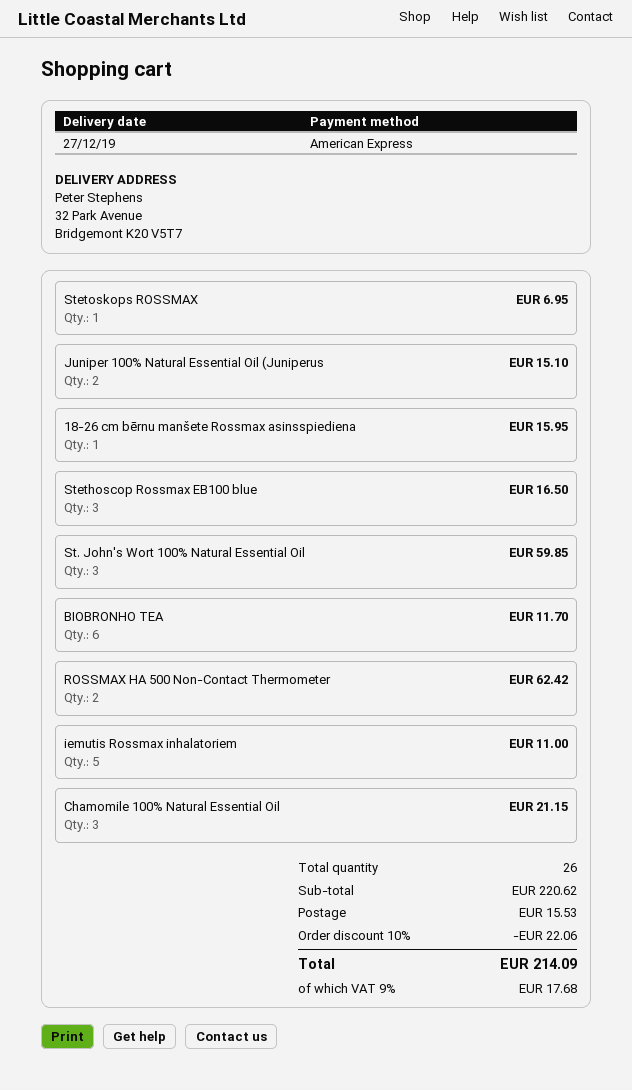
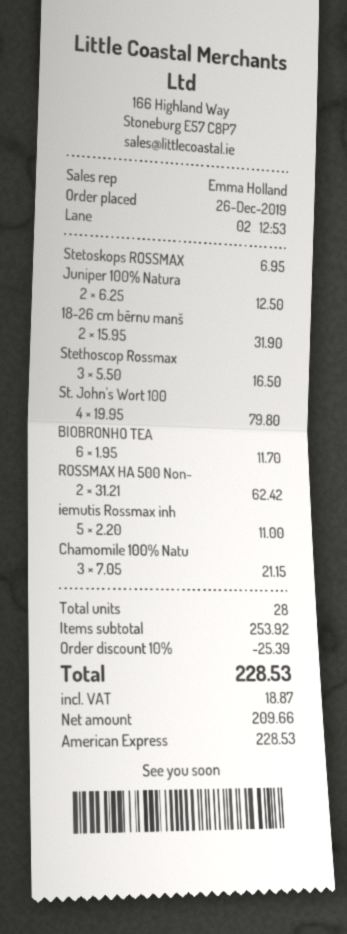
Juniper 100% Natural Essential Oil (Juniperus: 2 for 15.10 -> 2 for 12.50
18-26 cm bērnu manšete Rossmax asinsspiediena: 1 for 15.95 -> 2 for 31.90
St. John's Wort 100% Natural Essential Oil: 3 for 59.85 -> 4 for 79.80
total quantity: 26 -> 28
subtotal: 220.62 -> 253.92
discount: 10% = 22.06 -> 10% = 25.39
shipping: 15.53 -> none
tax: 17.68 -> 18.87
total: 214.09 -> 228.53

